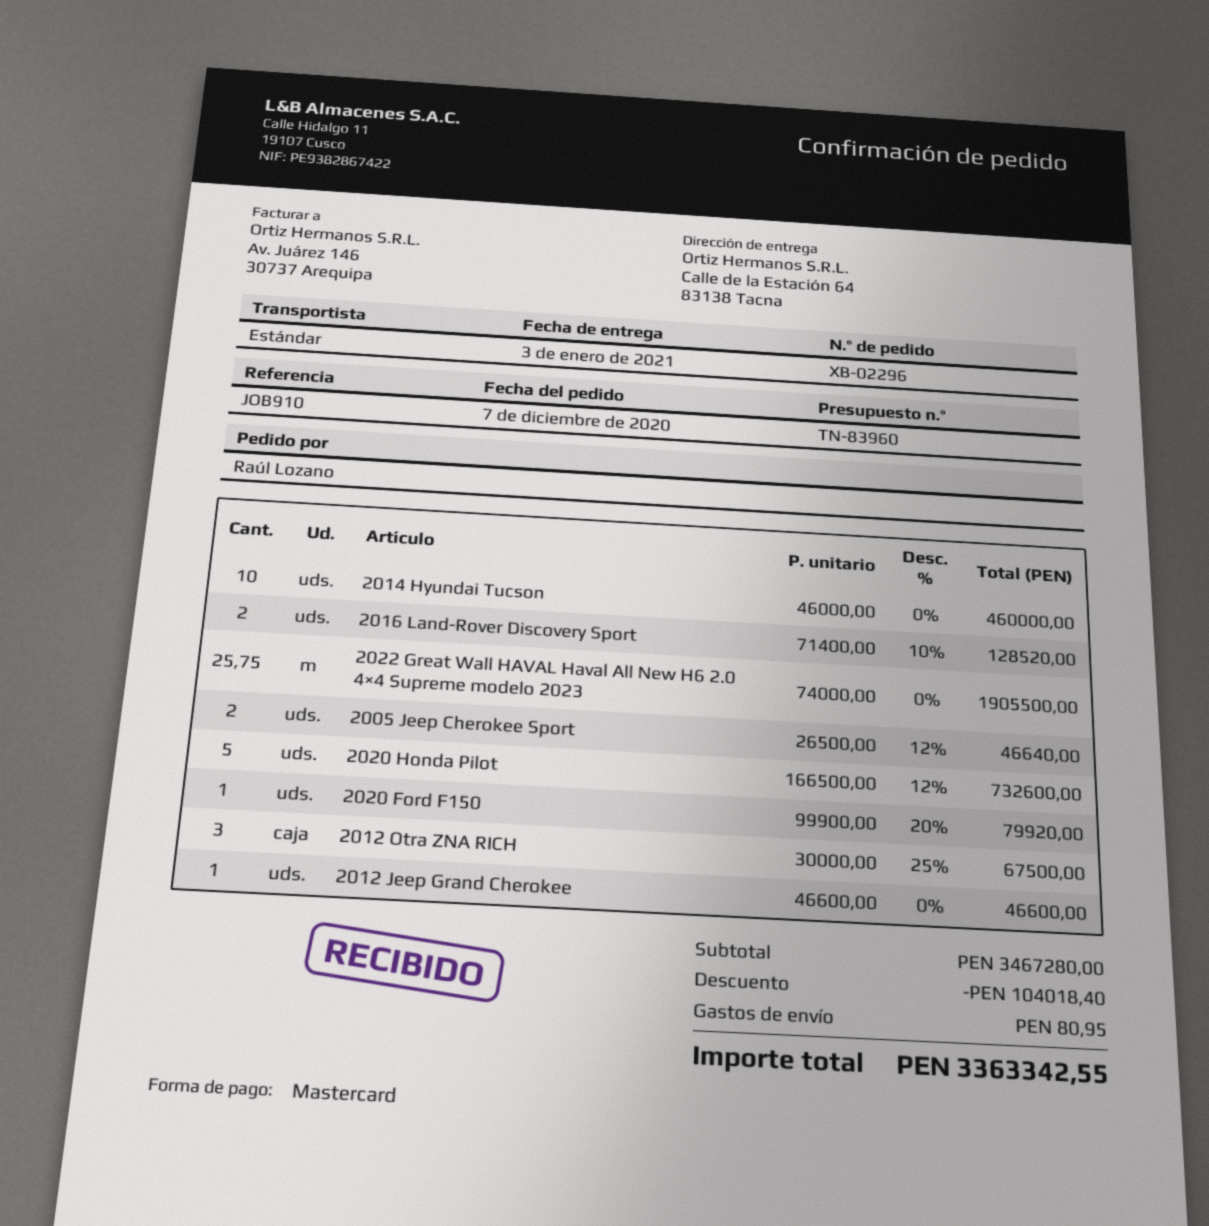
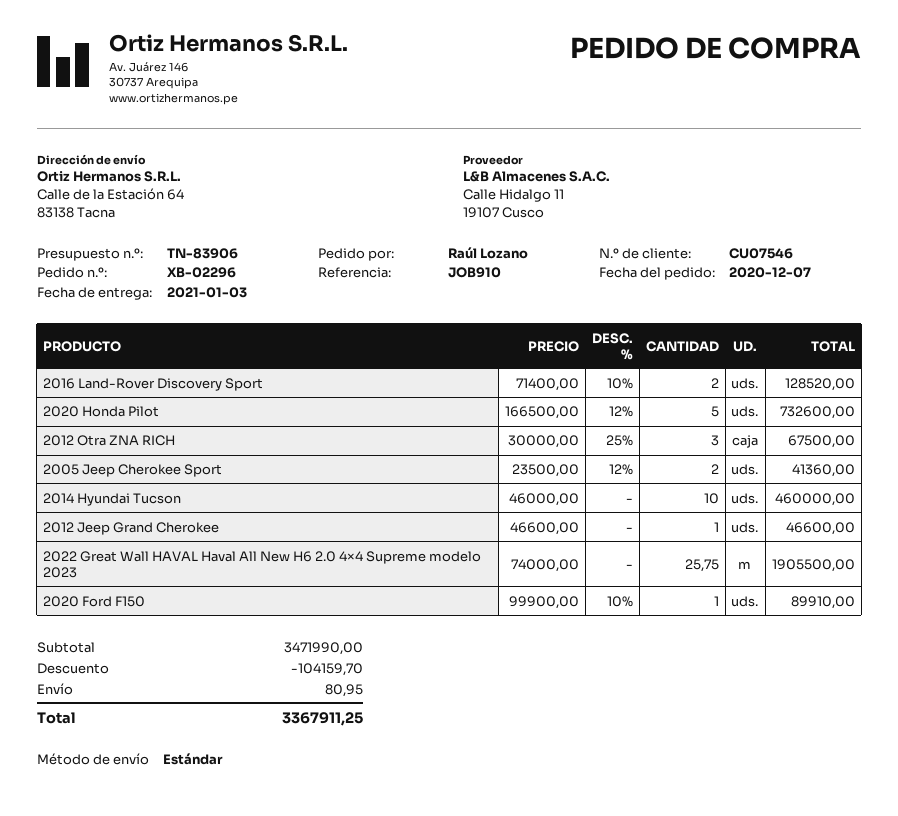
quote number: TN-83960 -> TN-83906
2005 Jeep Cherokee Sport: 2 x 26500.00 - 12% = 46640.00 -> 2 x 23500.00 - 12% = 41360.00
2020 Ford F150: 1 x 99900.00 - 20% = 79920.00 -> 1 x 99900.00 - 10% = 89910.00
subtotal: 3467280.00 -> 3471990.00
discount: 104018.40 -> 104159.70
total: 3363342.55 -> 3367911.25

